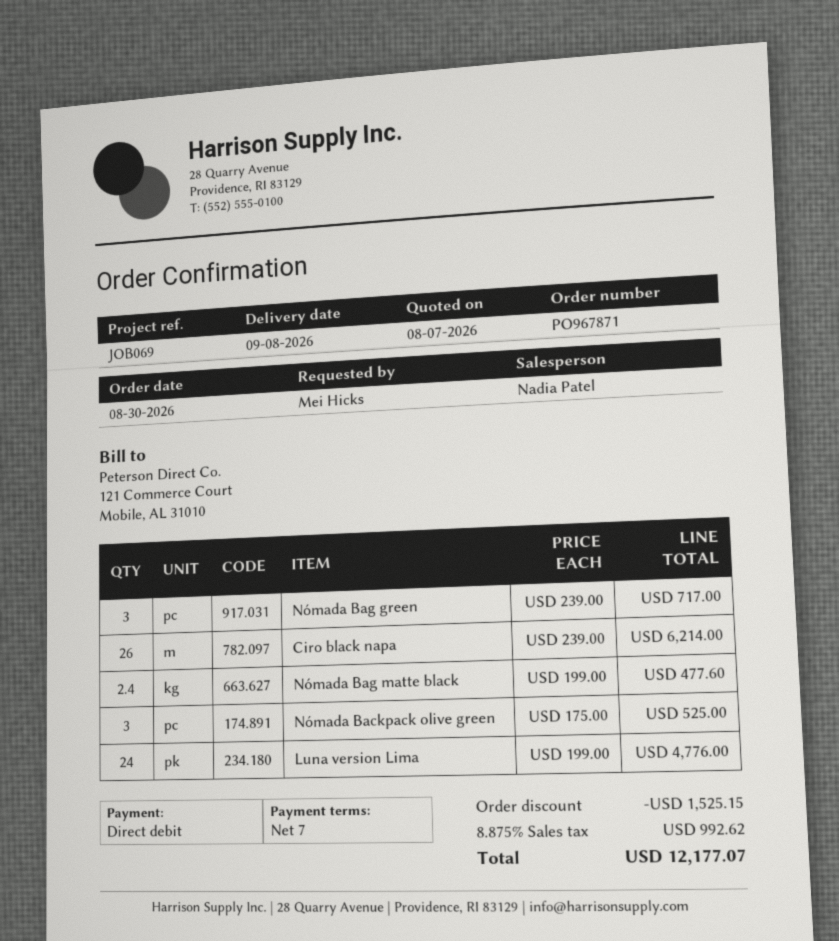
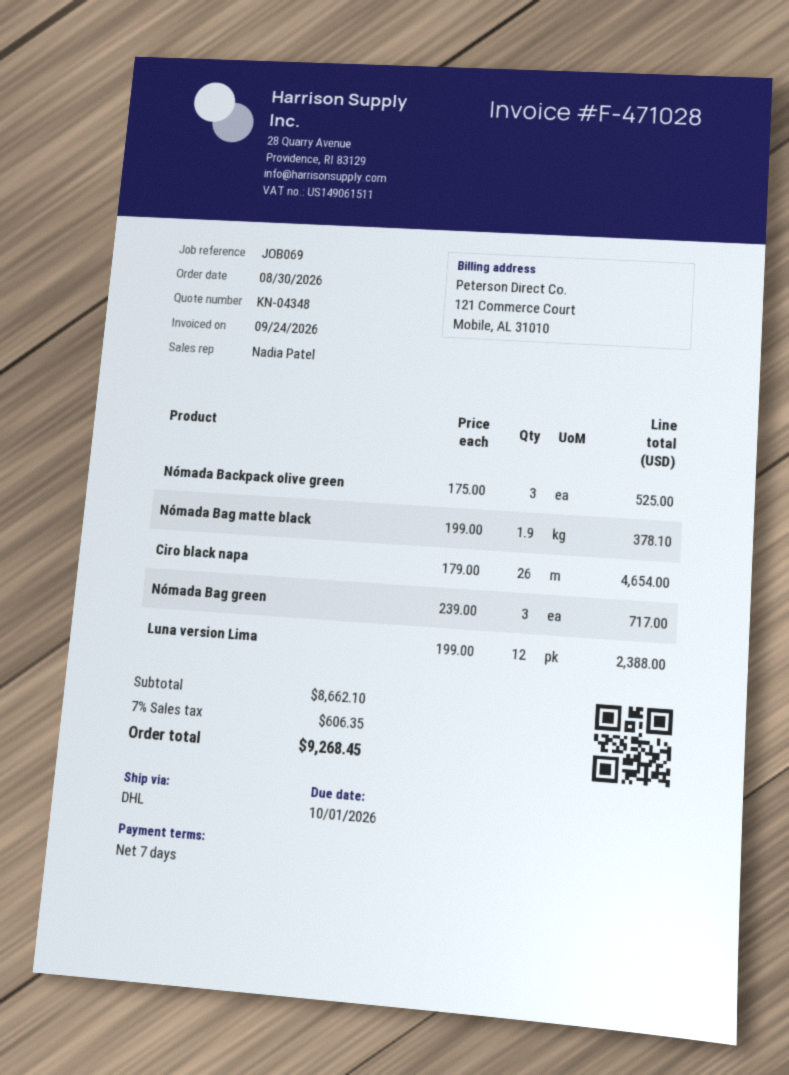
Ciro black napa: 26 x 239.00 = 6214.00 -> 26 x 179.00 = 4654.00
Nómada Bag matte black: 2.4 x 199.00 = 477.60 -> 1.9 x 199.00 = 378.10
Luna version Lima: 24 x 199.00 = 4776.00 -> 12 x 199.00 = 2388.00
discount: 1525.15 -> none
tax: 8.875% = 992.62 -> 7% = 606.35
total: 12177.07 -> 9268.45

